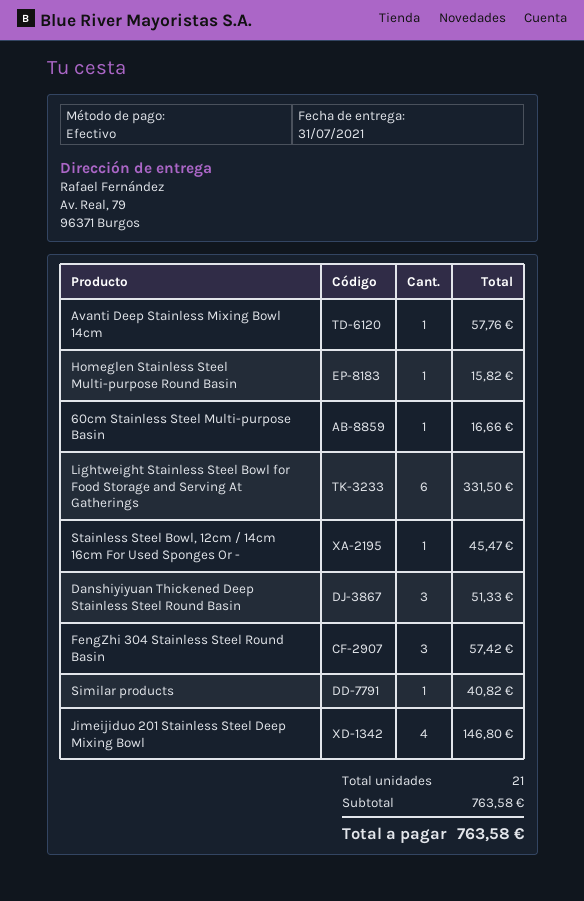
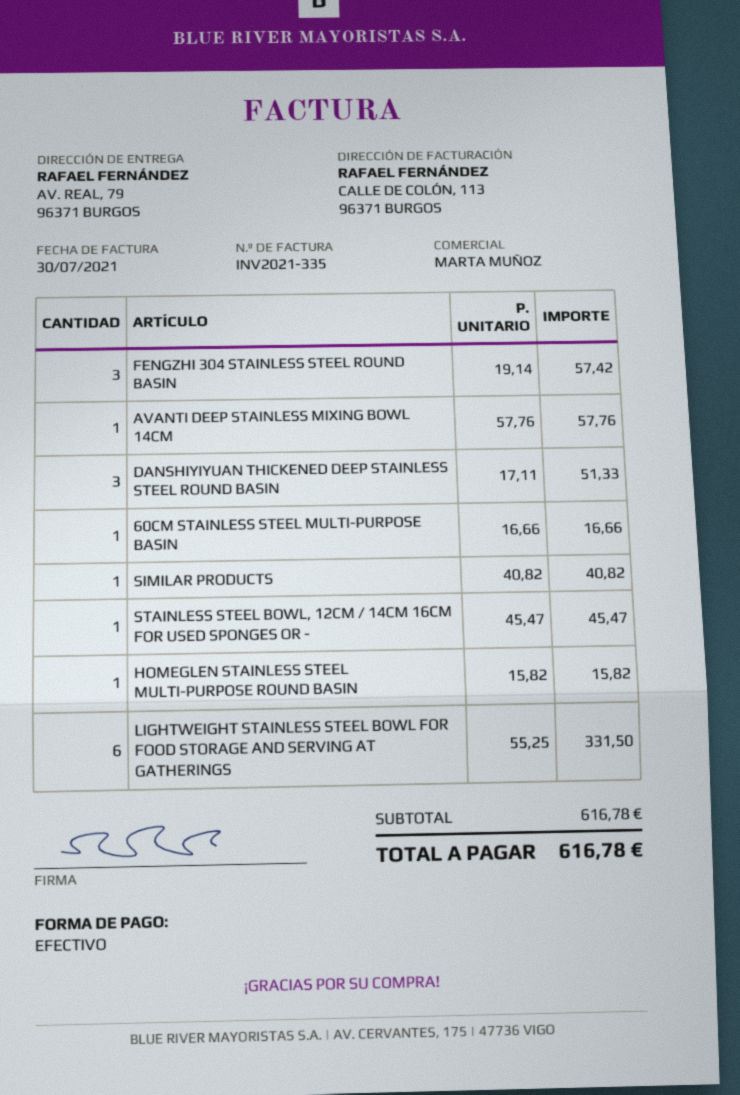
Jimeijiduo 201 Stainless Steel Deep Mixing Bowl: 4 for 146.80 -> none
subtotal: 763.58 -> 616.78
total: 763.58 -> 616.78

